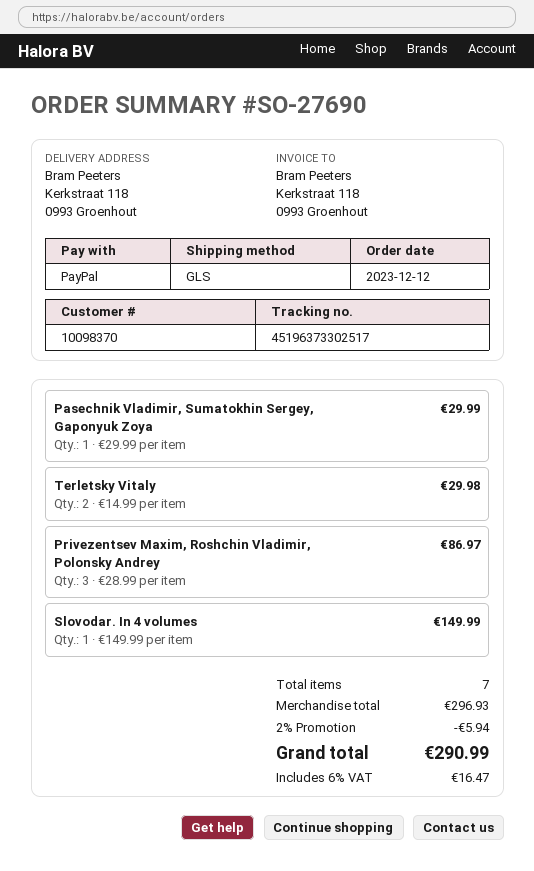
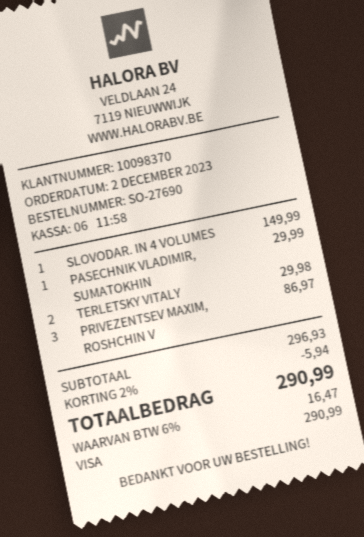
order date: 2023-12-12 -> 2023-12-02
payment method: PayPal -> Visa

